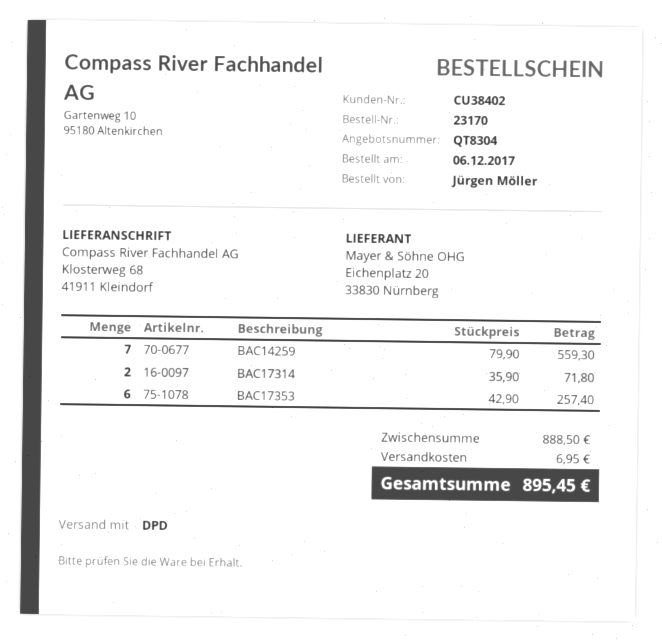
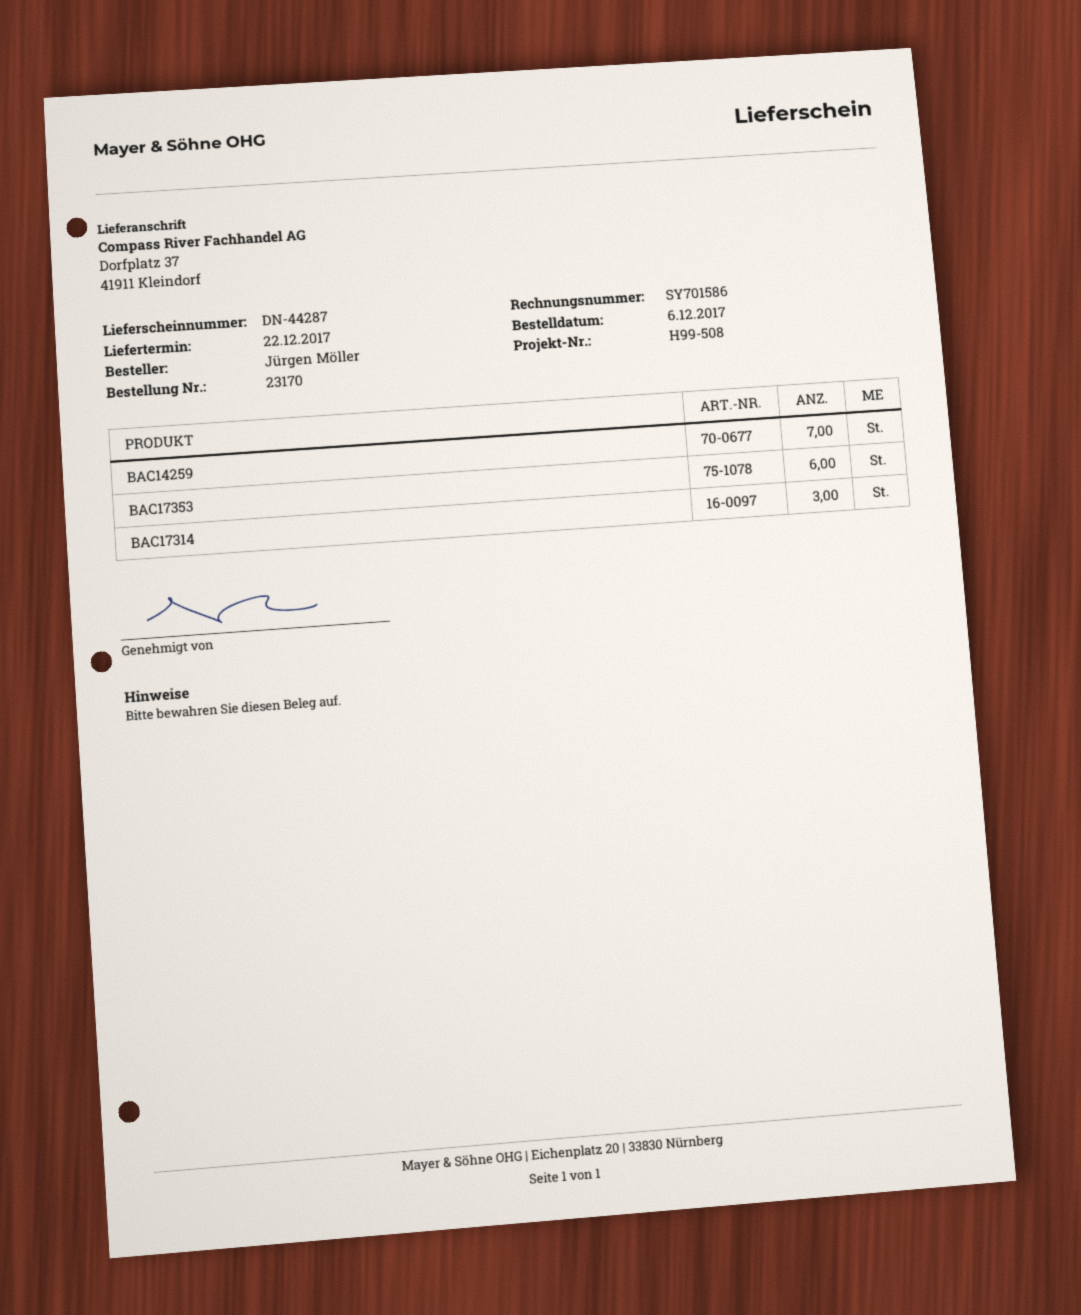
ship to: Klosterweg 68, 41911 Kleindorf -> Dorfplatz 37, 41911 Kleindorf
BAC17314: 2 -> 3

